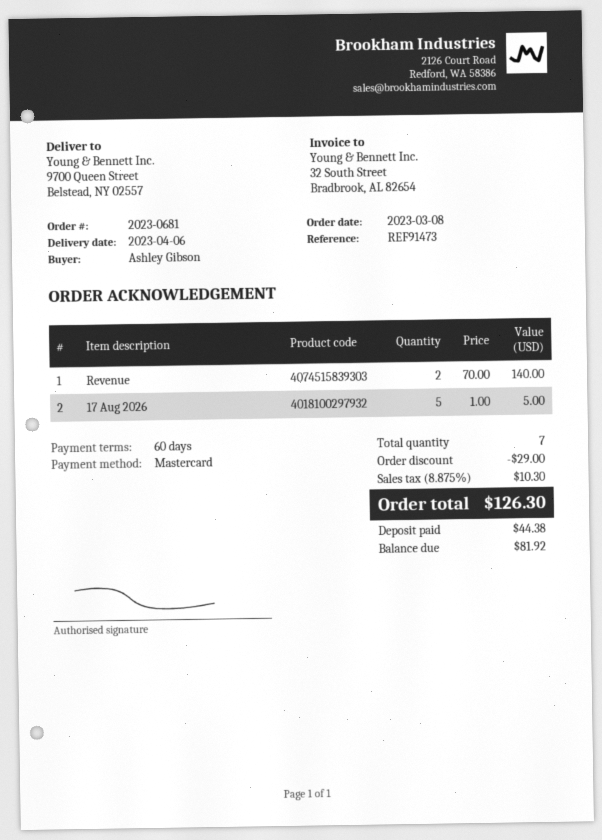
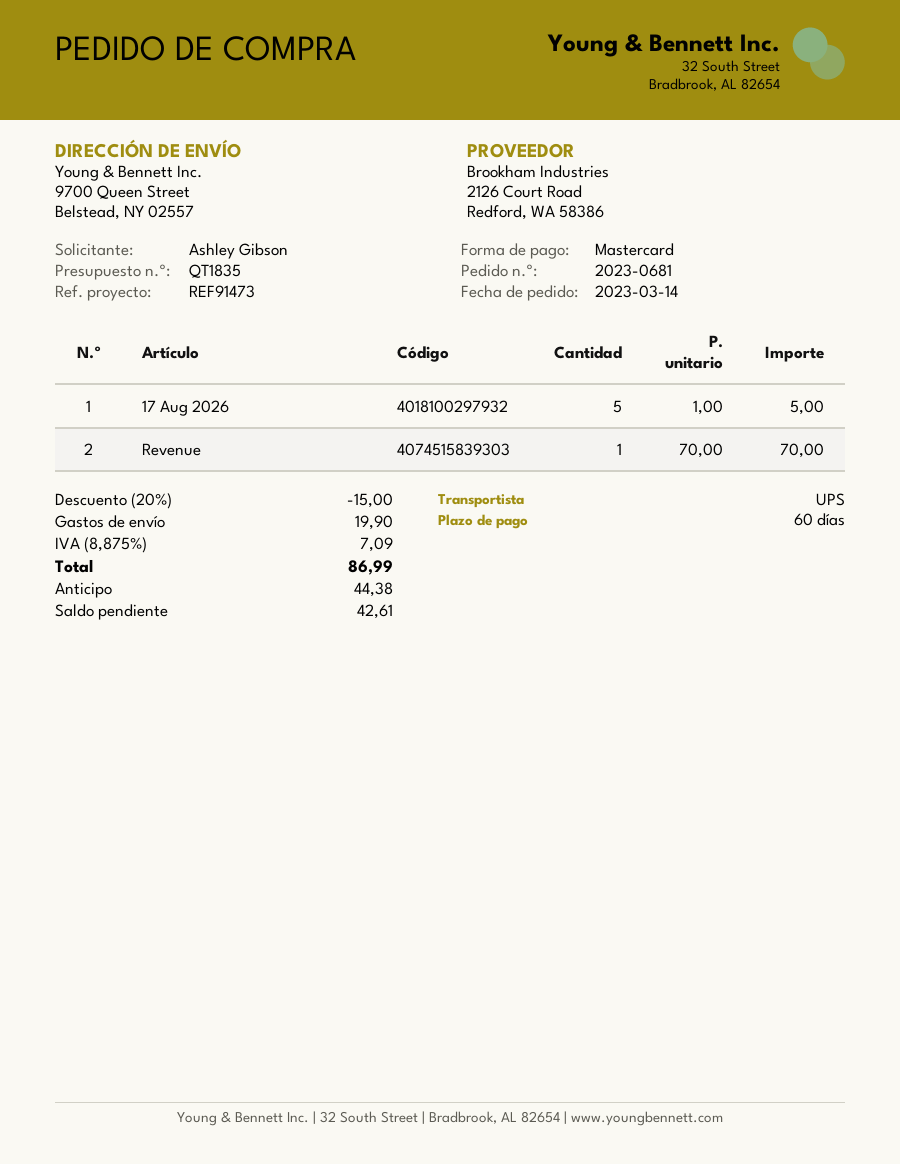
order date: 2023-03-08 -> 2023-03-14
Revenue: 2 x 70.00 = 140.00 -> 1 x 70.00 = 70.00
discount: 29.00 -> 15.00
shipping: none -> 19.90
tax: 8.875% = 10.30 -> 8.875% = 7.09
total: 126.30 -> 86.99
balance: 81.92 -> 42.61

